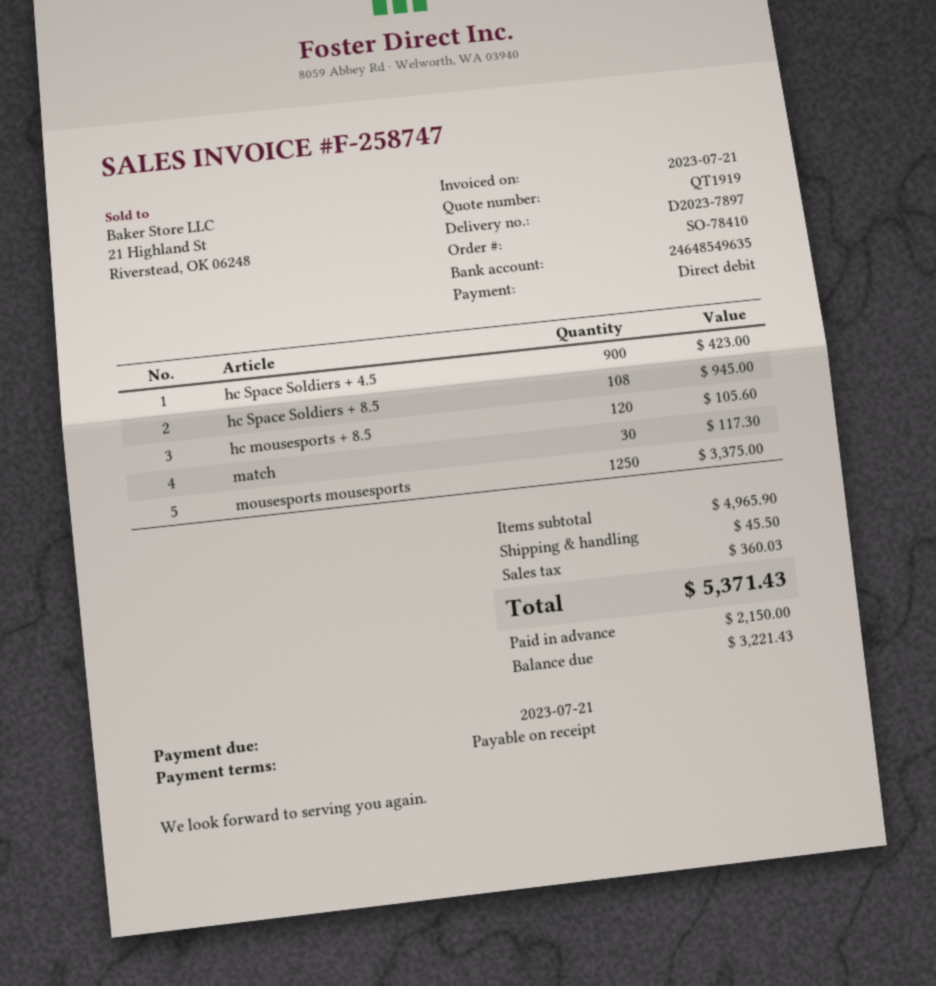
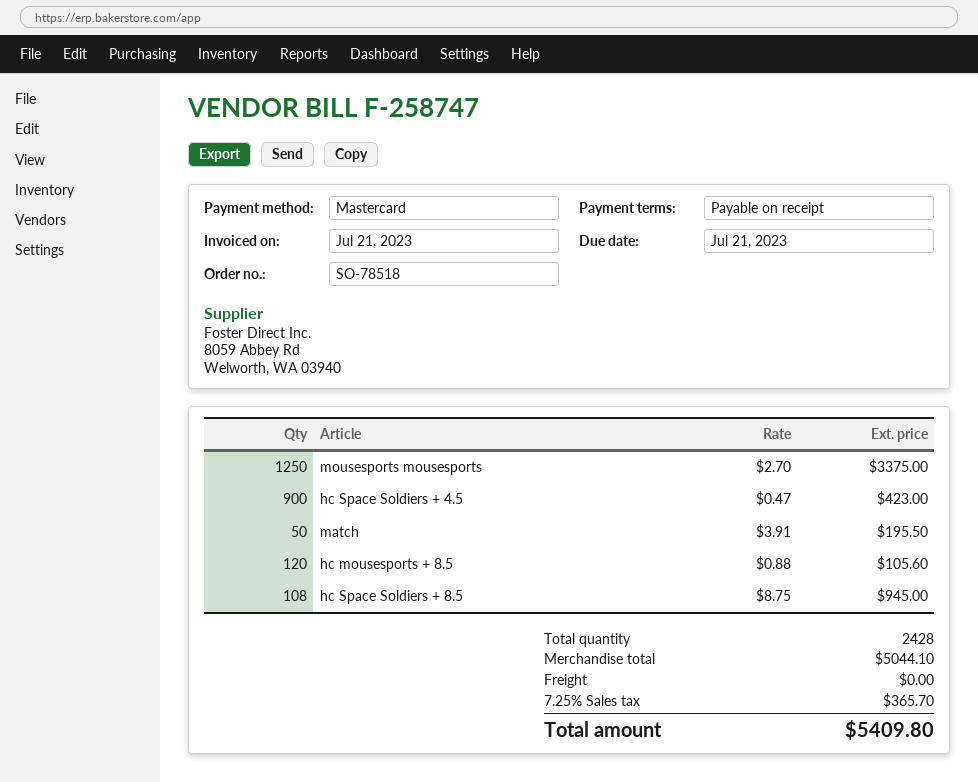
order number: SO-78410 -> SO-78518
payment method: direct debit -> Mastercard
match: 30 for 117.30 -> 50 for 195.50
subtotal: 4965.90 -> 5044.10
shipping: 45.50 -> 0.00
tax: 360.03 -> 365.70
total: 5371.43 -> 5409.80

